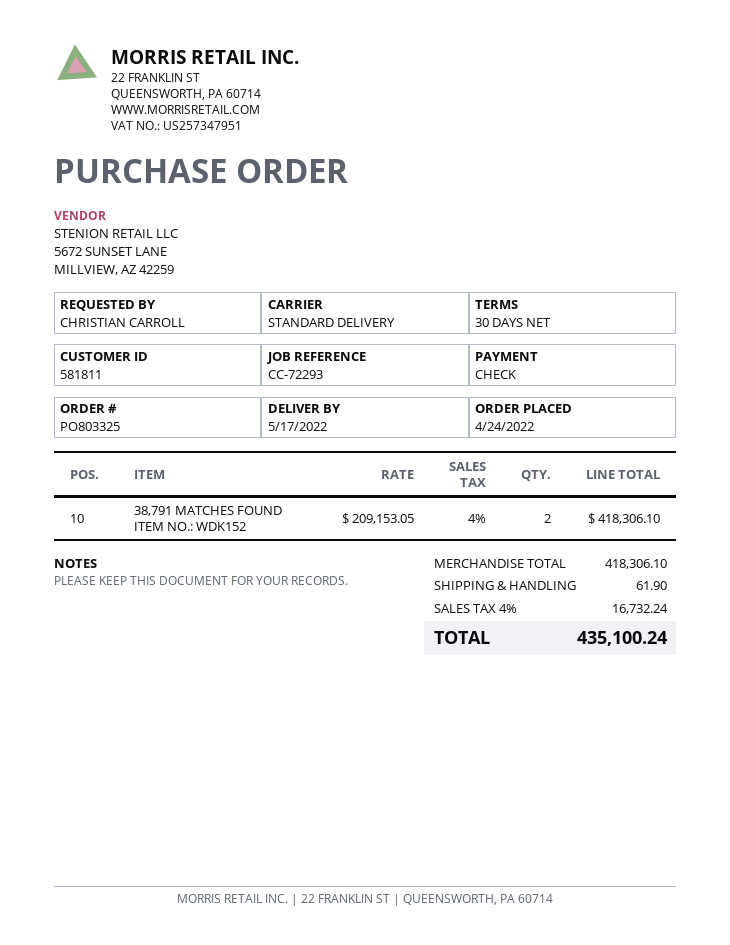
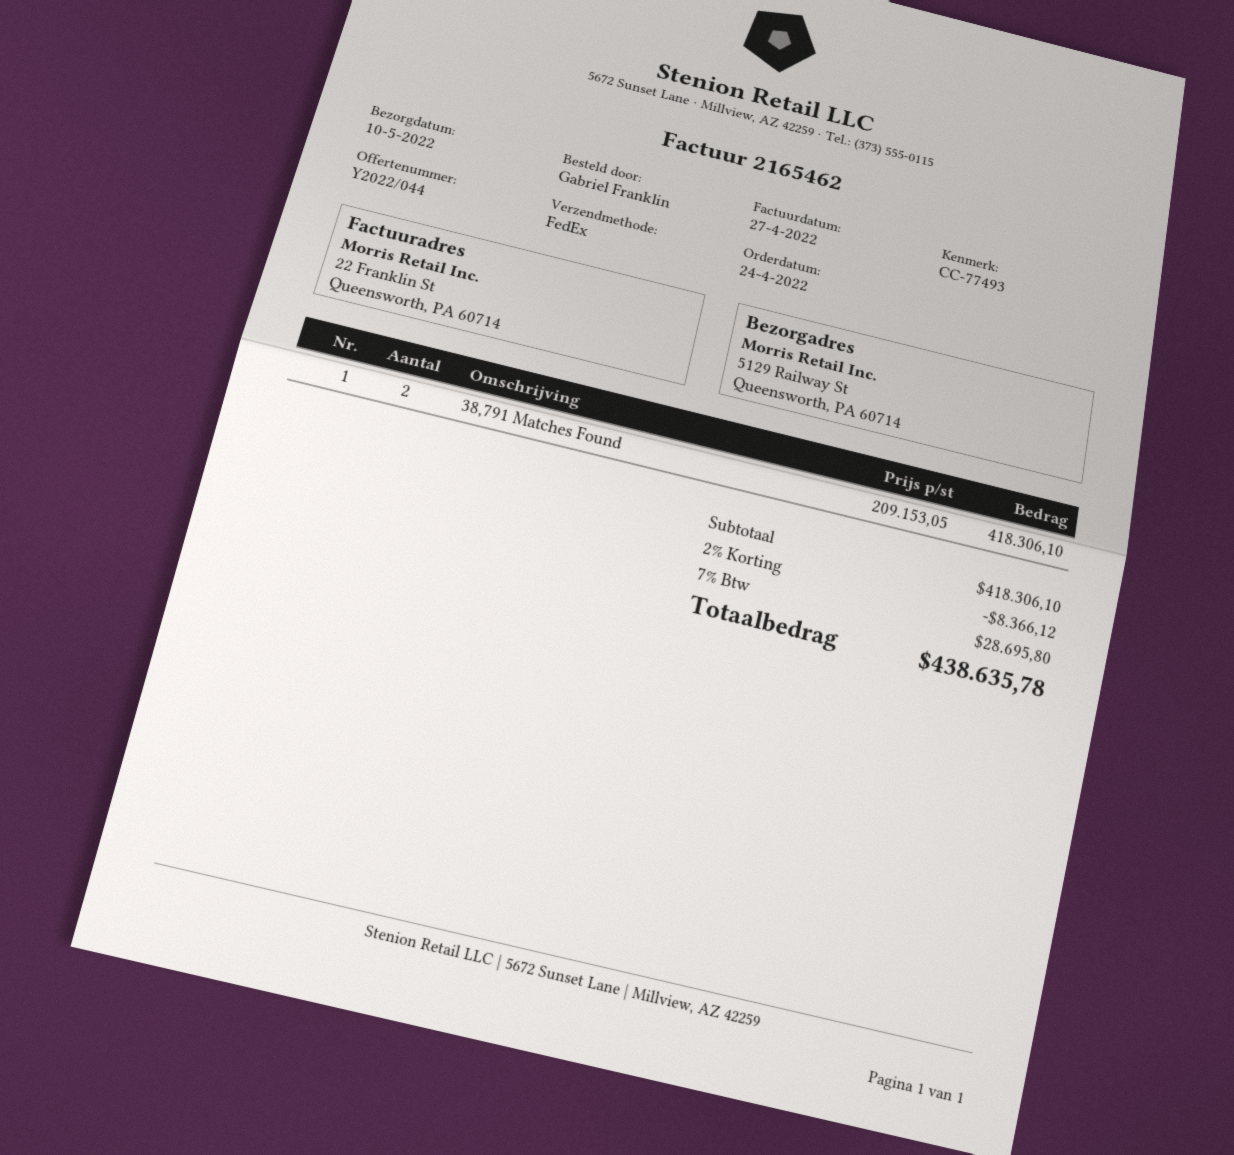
delivery date: 2022-05-17 -> 2022-05-10
reference: CC-72293 -> CC-77493
ordered by: CHRISTIAN CARROLL -> Gabriel Franklin
shipping method: standard -> FedEx
discount: none -> 2% = 8366.12
shipping: 61.90 -> none
tax: 4% = 16732.24 -> 7% = 28695.80
total: 435100.24 -> 438635.78

